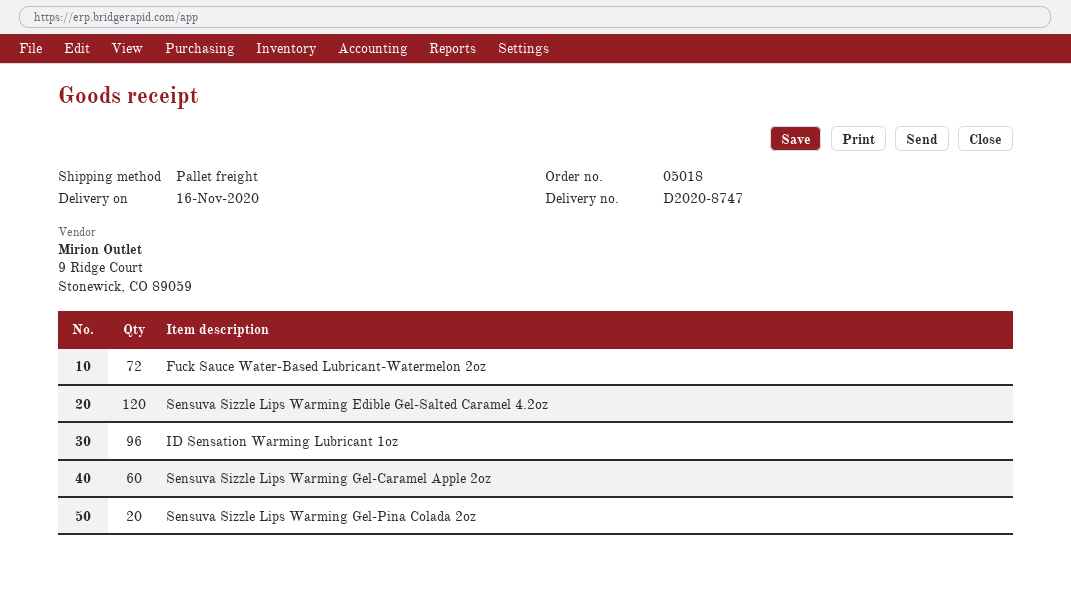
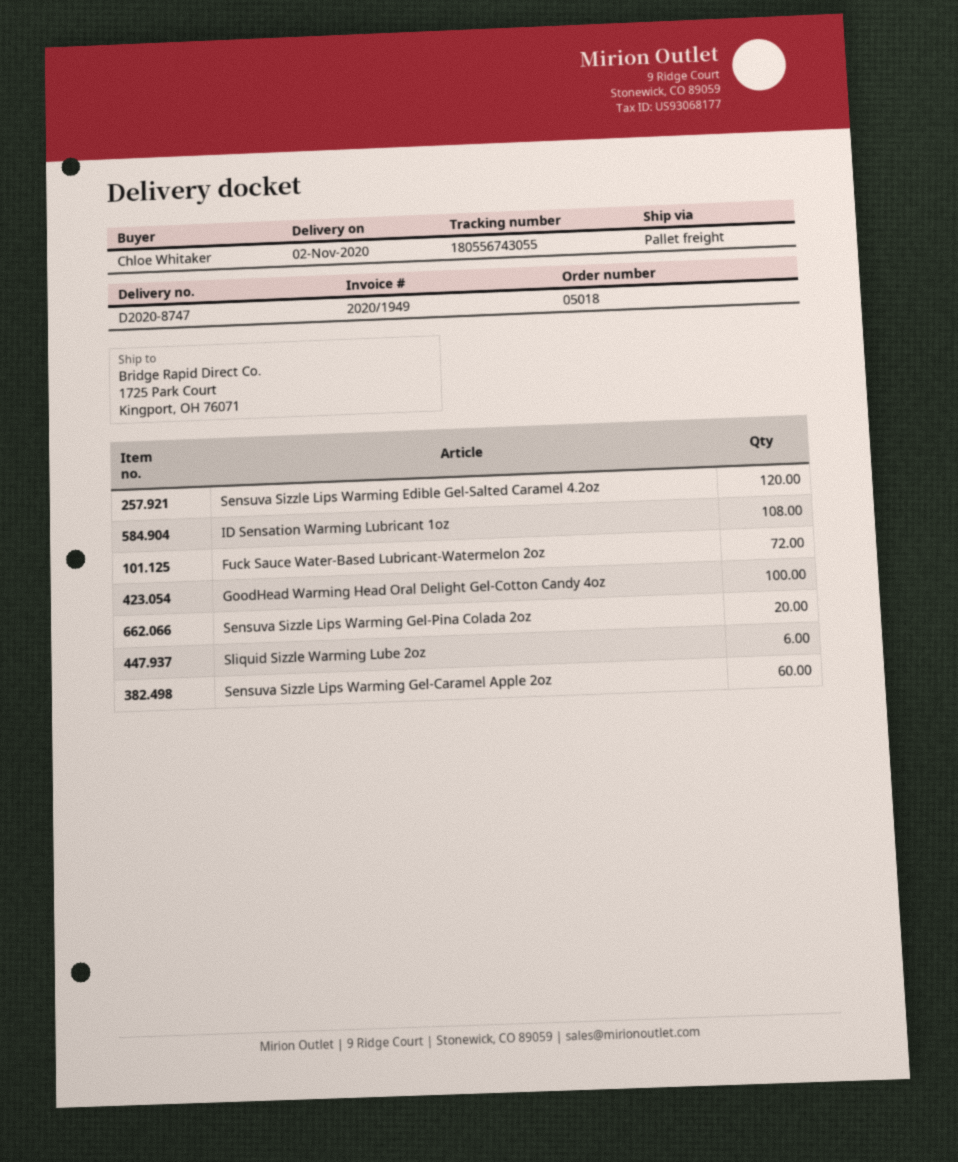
delivery date: 2020-11-16 -> 2020-11-02
ID Sensation Warming Lubricant 1oz: 96 -> 108
GoodHead Warming Head Oral Delight Gel-Cotton Candy 4oz: none -> 100
Sliquid Sizzle Warming Lube 2oz: none -> 6

